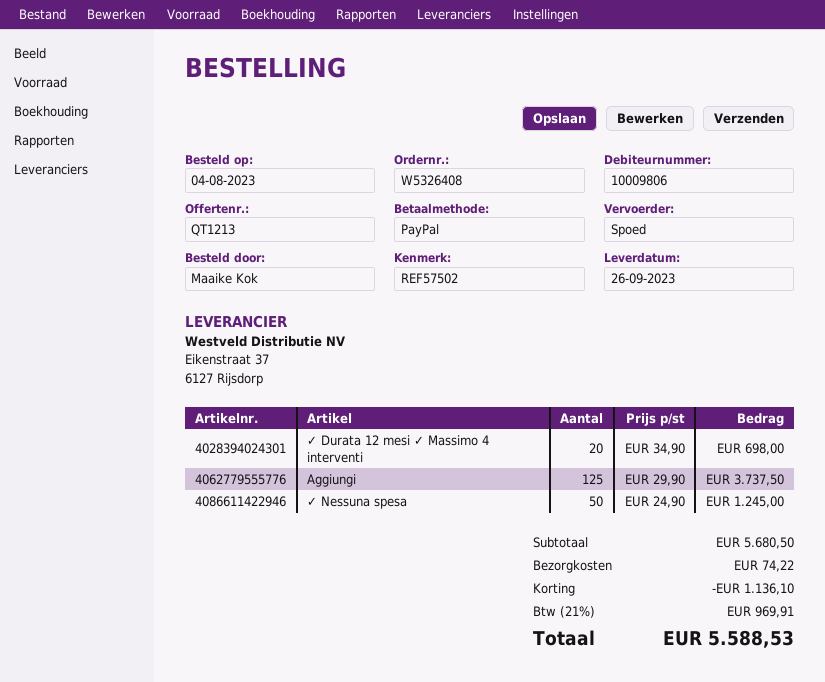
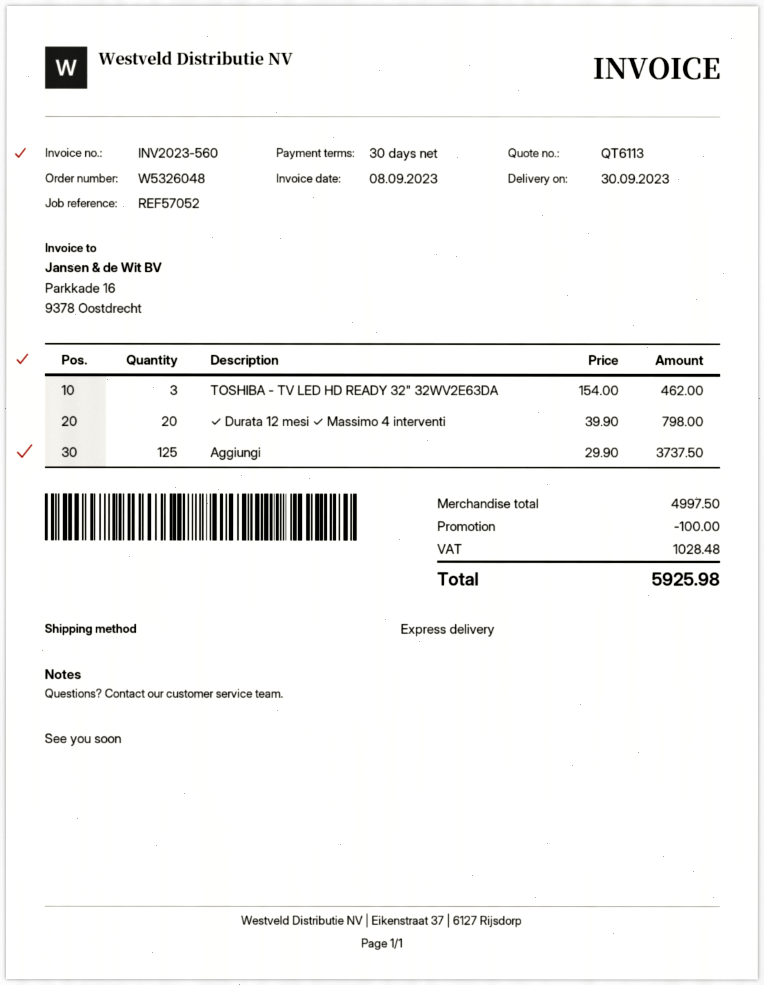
quote number: QT1213 -> QT6113
order number: W5326408 -> W5326048
delivery date: 2023-09-26 -> 2023-09-30
reference: REF57502 -> REF57052
✓ Durata 12 mesi ✓ Massimo 4 interventi: 20 x 34.90 = 698.00 -> 20 x 39.90 = 798.00
✓ Nessuna spesa: 50 x 24.90 = 1245.00 -> none
TOSHIBA - TV LED HD READY 32" 32WV2E63DA: none -> 3 x 154.00 = 462.00
subtotal: 5680.50 -> 4997.50
discount: 1136.10 -> 100.00
shipping: 74.22 -> none
tax: 969.91 -> 1028.48
total: 5588.53 -> 5925.98

